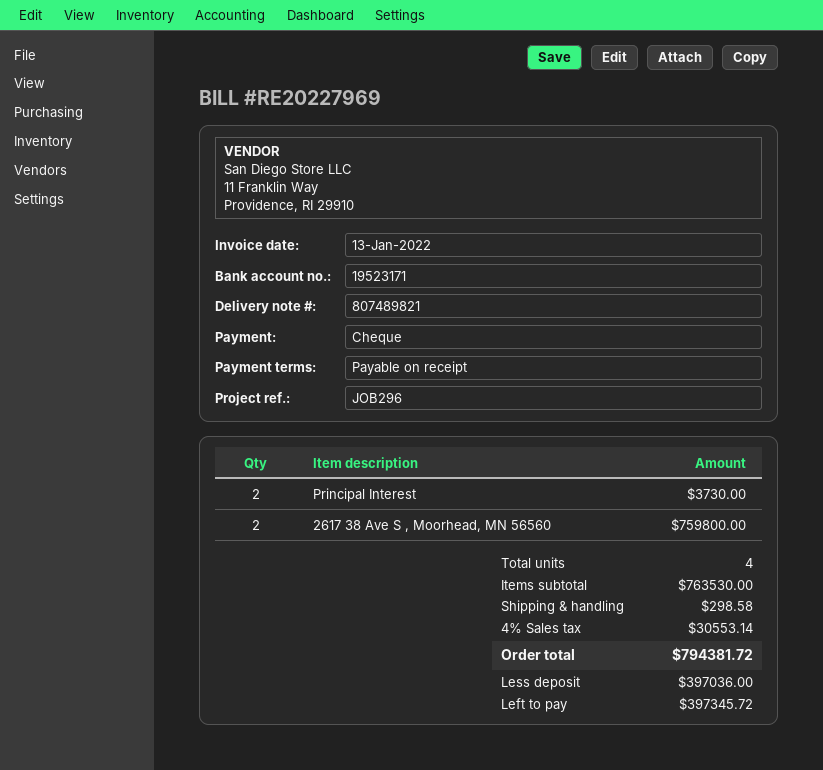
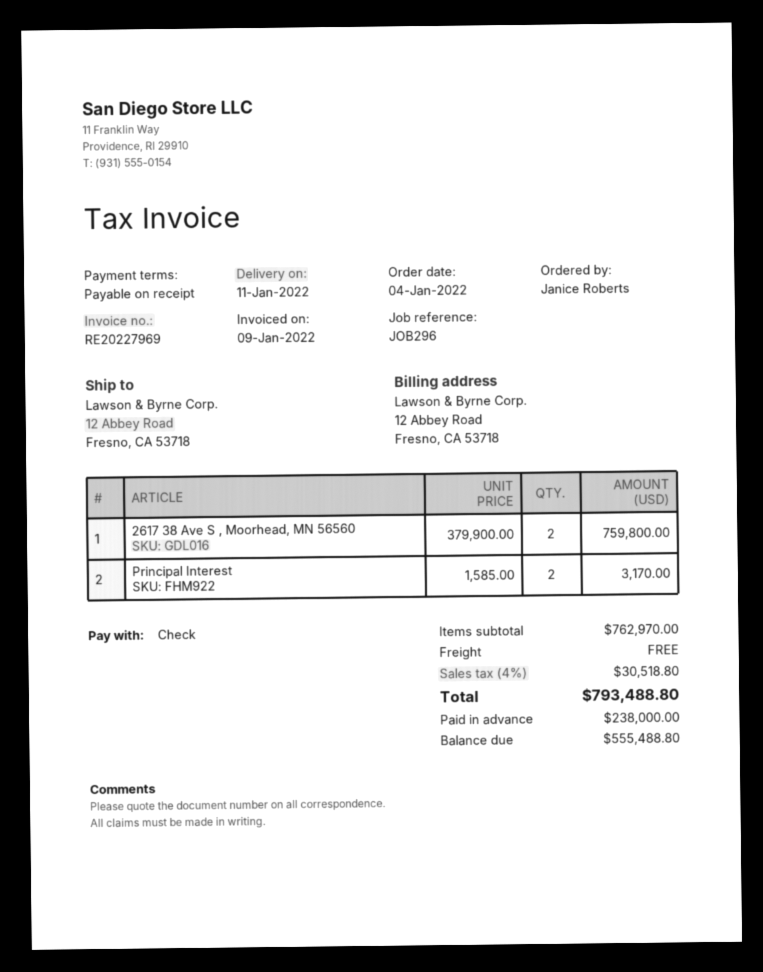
invoice date: 2022-01-13 -> 2022-01-09
Principal Interest: 2 for 3730.00 -> 2 for 3170.00
subtotal: 763530.00 -> 762970.00
shipping: 298.58 -> 0.00
tax: 4% = 30553.14 -> 4% = 30518.80
total: 794381.72 -> 793488.80
deposit: 397036.00 -> 238000.00
balance: 397345.72 -> 555488.80

